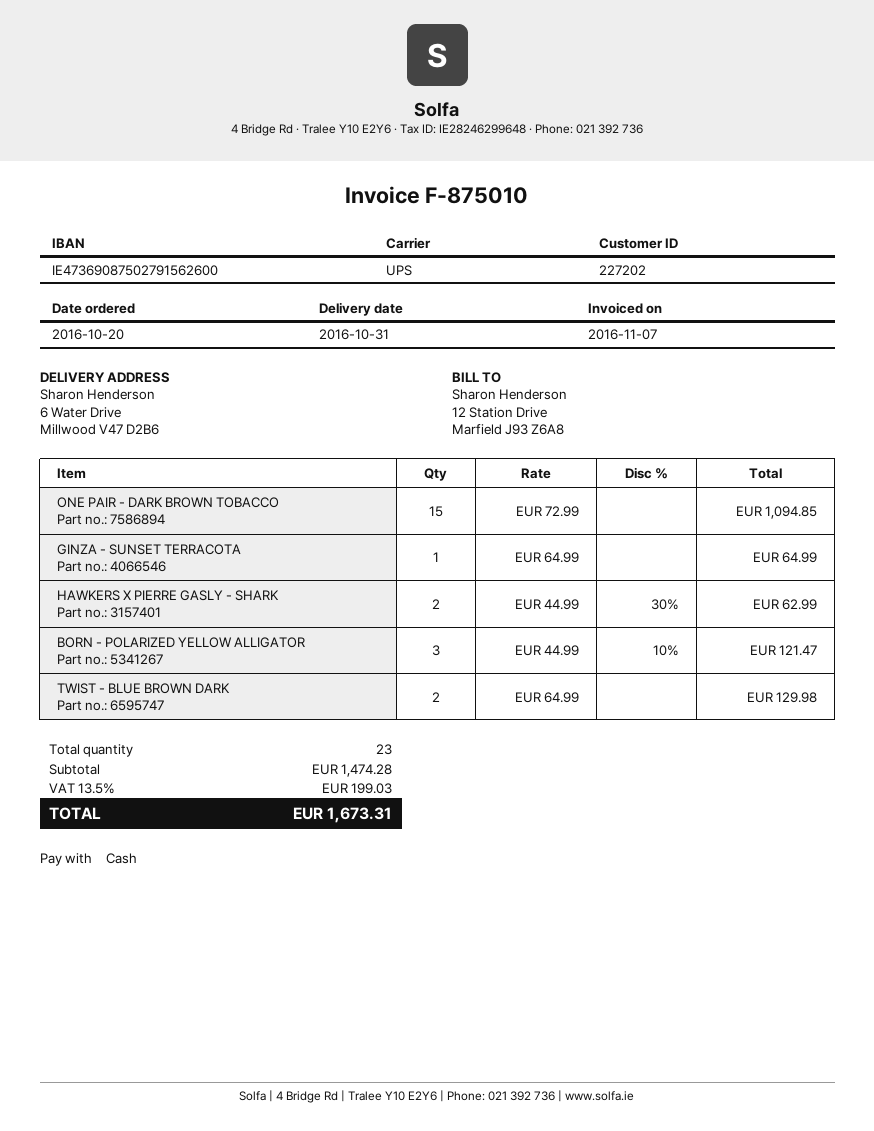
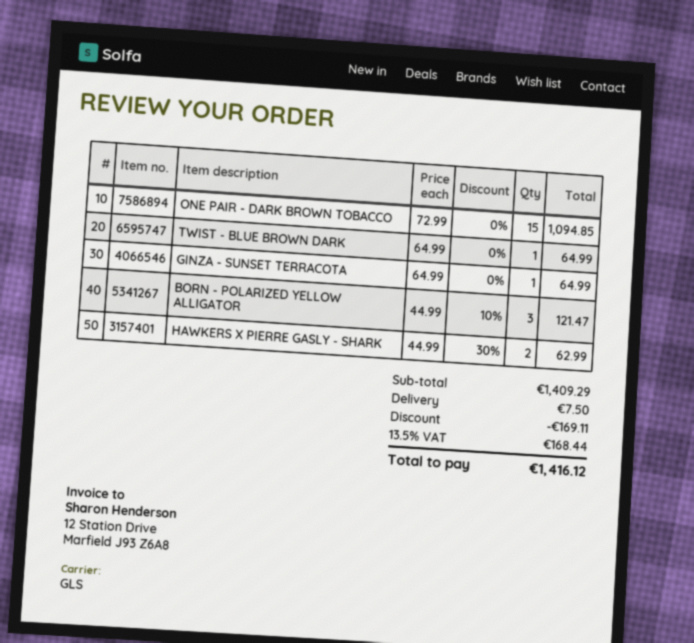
shipping method: UPS -> GLS
TWIST - BLUE BROWN DARK: 2 x 64.99 = 129.98 -> 1 x 64.99 = 64.99
subtotal: 1474.28 -> 1409.29
discount: none -> 169.11
shipping: none -> 7.50
tax: 13.5% = 199.03 -> 13.5% = 168.44
total: 1673.31 -> 1416.12

